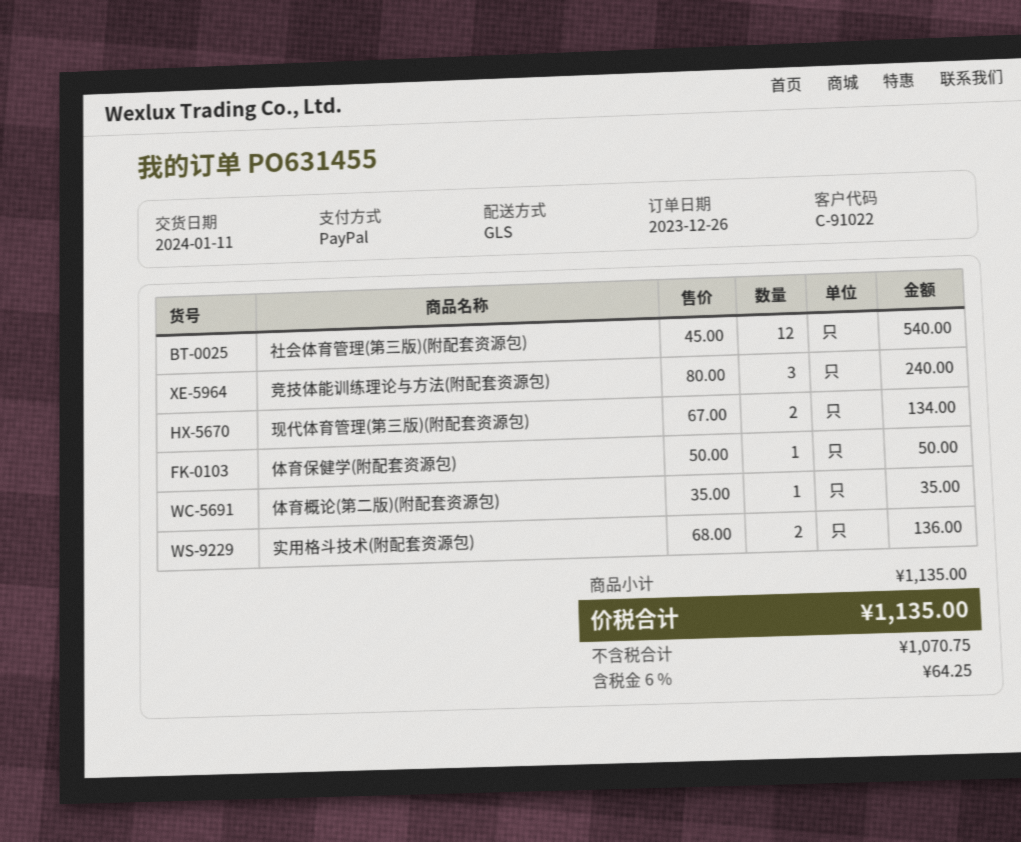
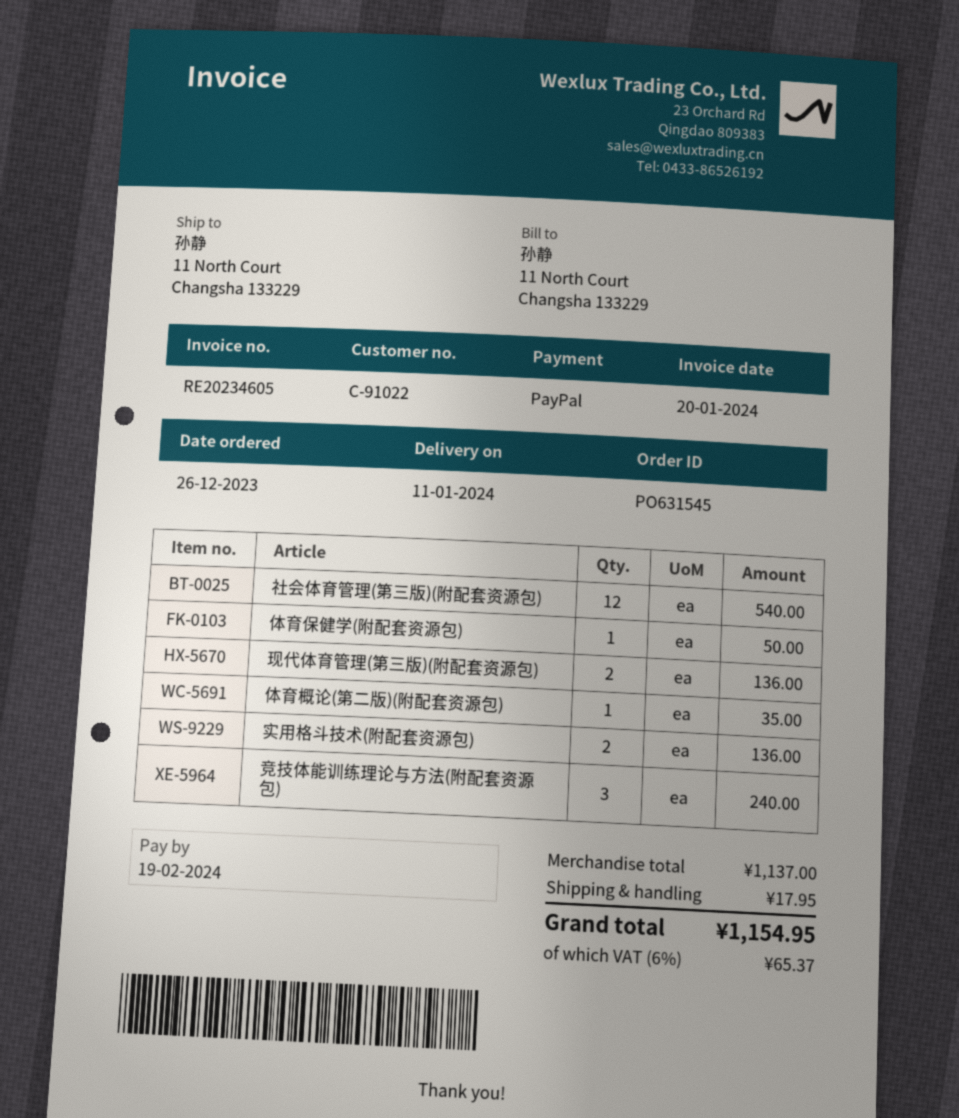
order number: PO631455 -> PO631545
现代体育管理(第三版)(附配套资源包): 2 for 134.00 -> 2 for 136.00
subtotal: 1135.00 -> 1137.00
shipping: none -> 17.95
tax: 6% = 64.25 -> 6% = 65.37
total: 1135.00 -> 1154.95

